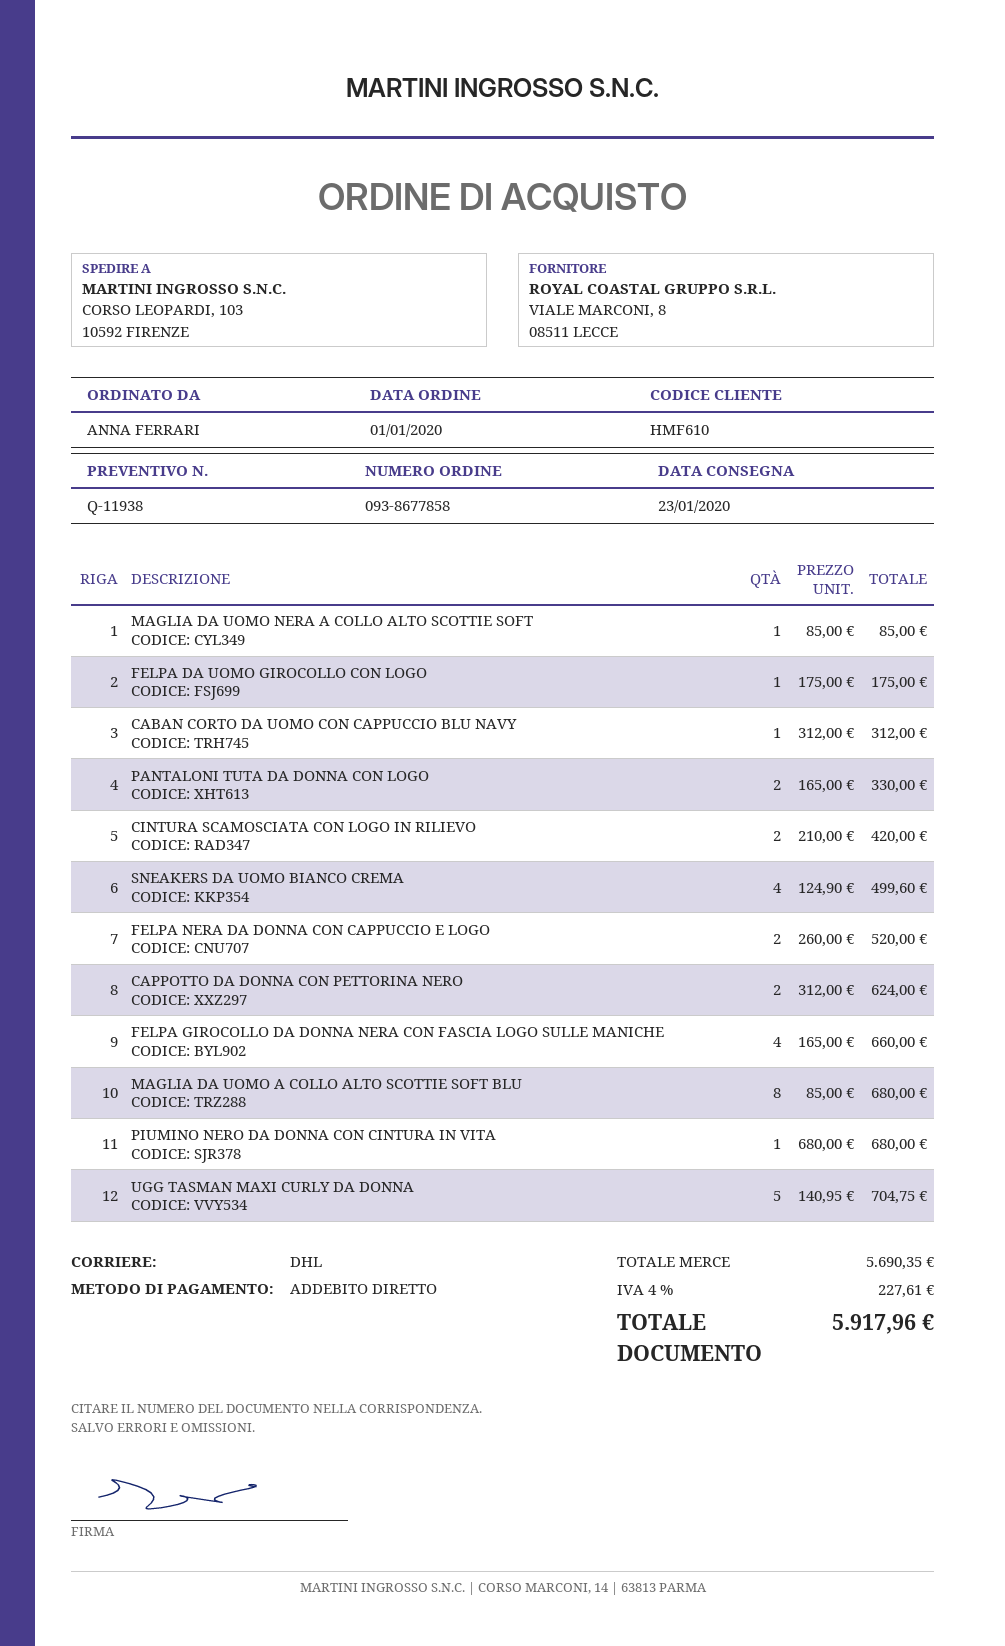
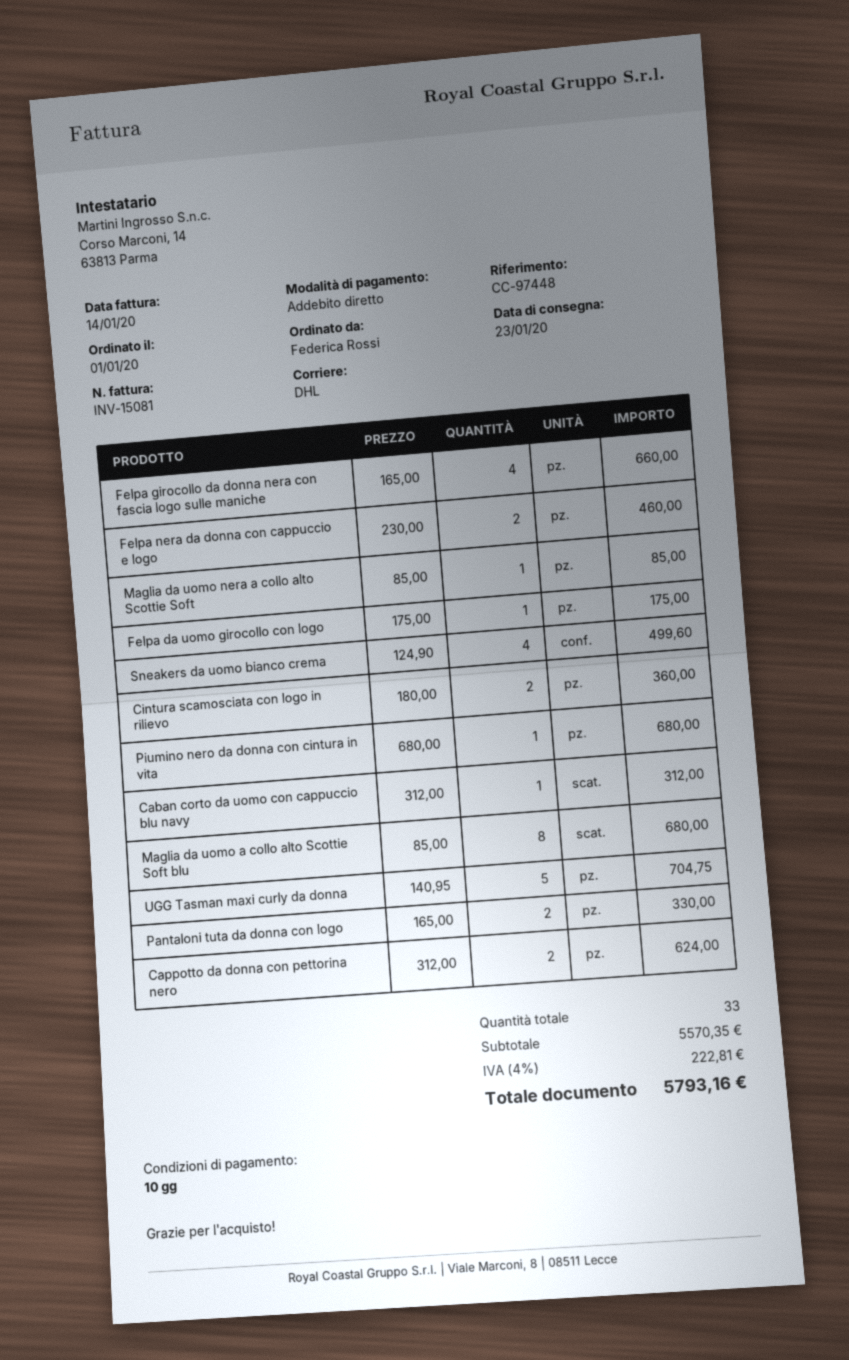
ordered by: ANNA FERRARI -> Federica Rossi
CINTURA SCAMOSCIATA CON LOGO IN RILIEVO: 2 x 210.00 = 420.00 -> 2 x 180.00 = 360.00
FELPA NERA DA DONNA CON CAPPUCCIO E LOGO: 2 x 260.00 = 520.00 -> 2 x 230.00 = 460.00
subtotal: 5690.35 -> 5570.35
tax: 4% = 227.61 -> 4% = 222.81
total: 5917.96 -> 5793.16

